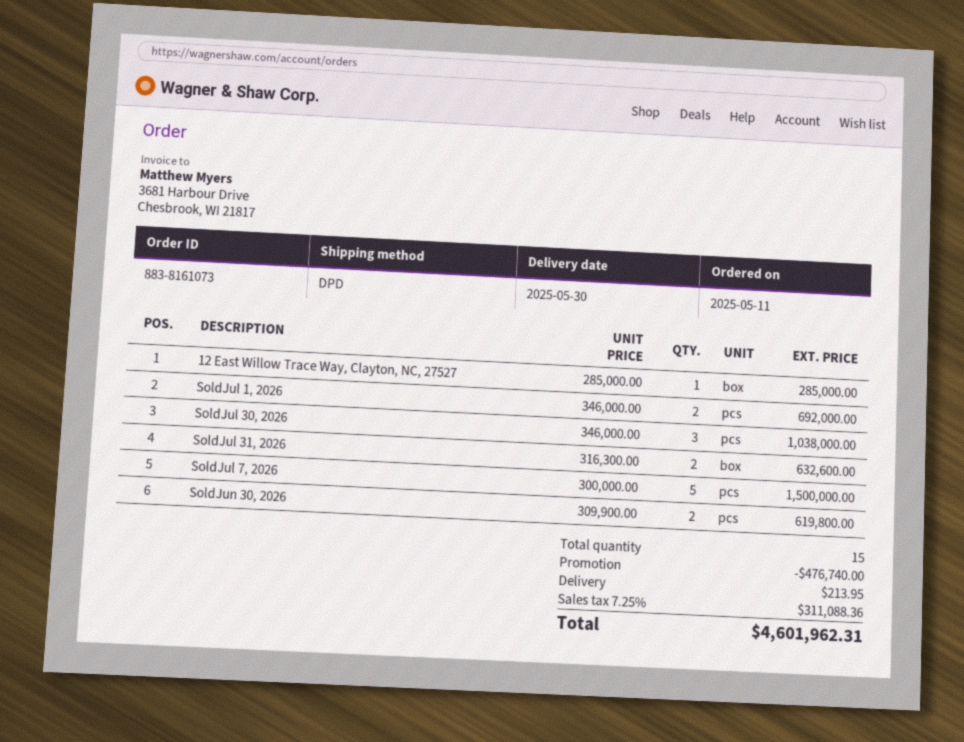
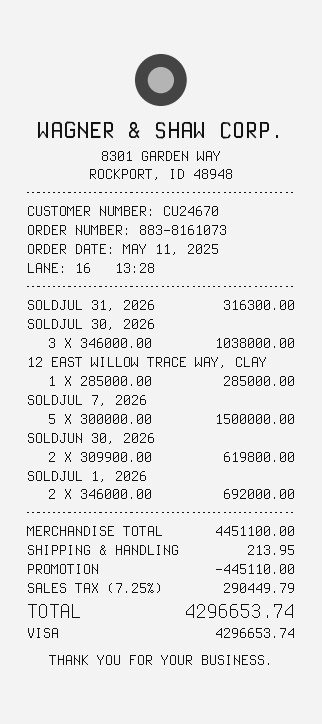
SoldJul 31, 2026: 2 x 316300.00 = 632600.00 -> 1 x 316300.00 = 316300.00
discount: 476740.00 -> 445110.00
tax: 7.25% = 311088.36 -> 7.25% = 290449.79
total: 4601962.31 -> 4296653.74

